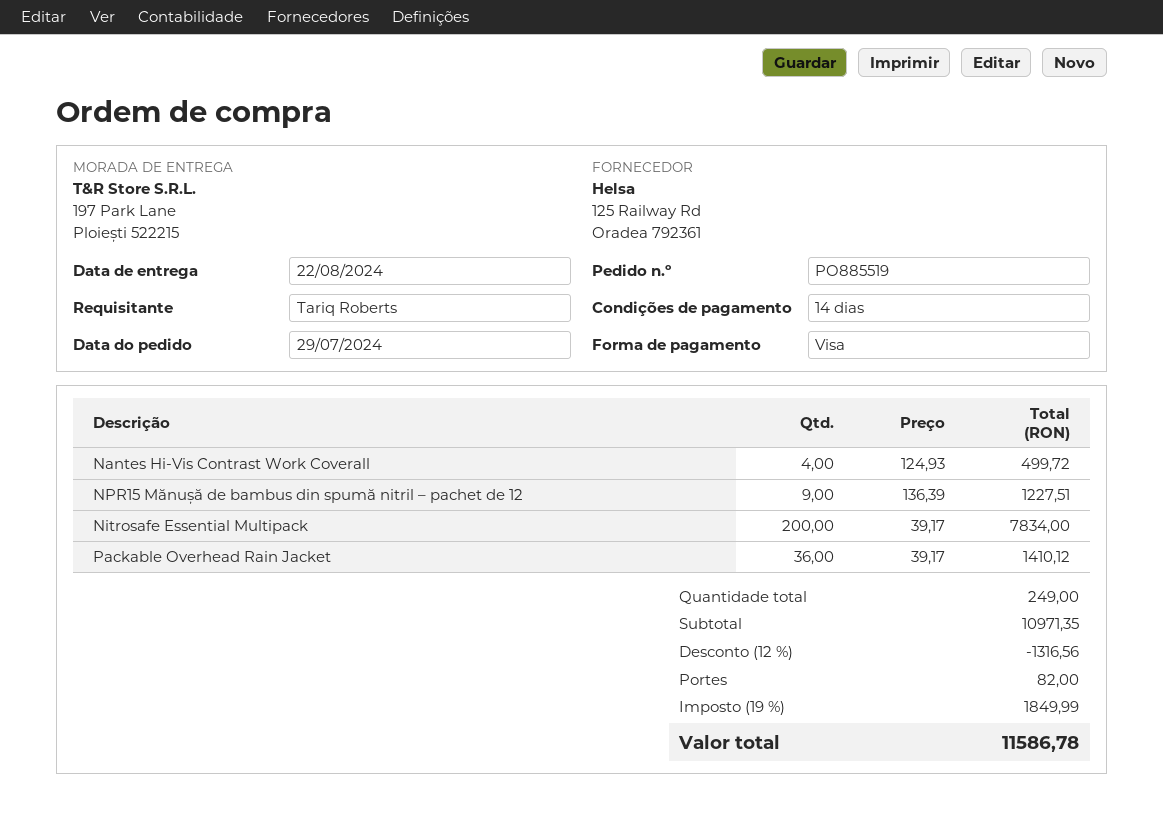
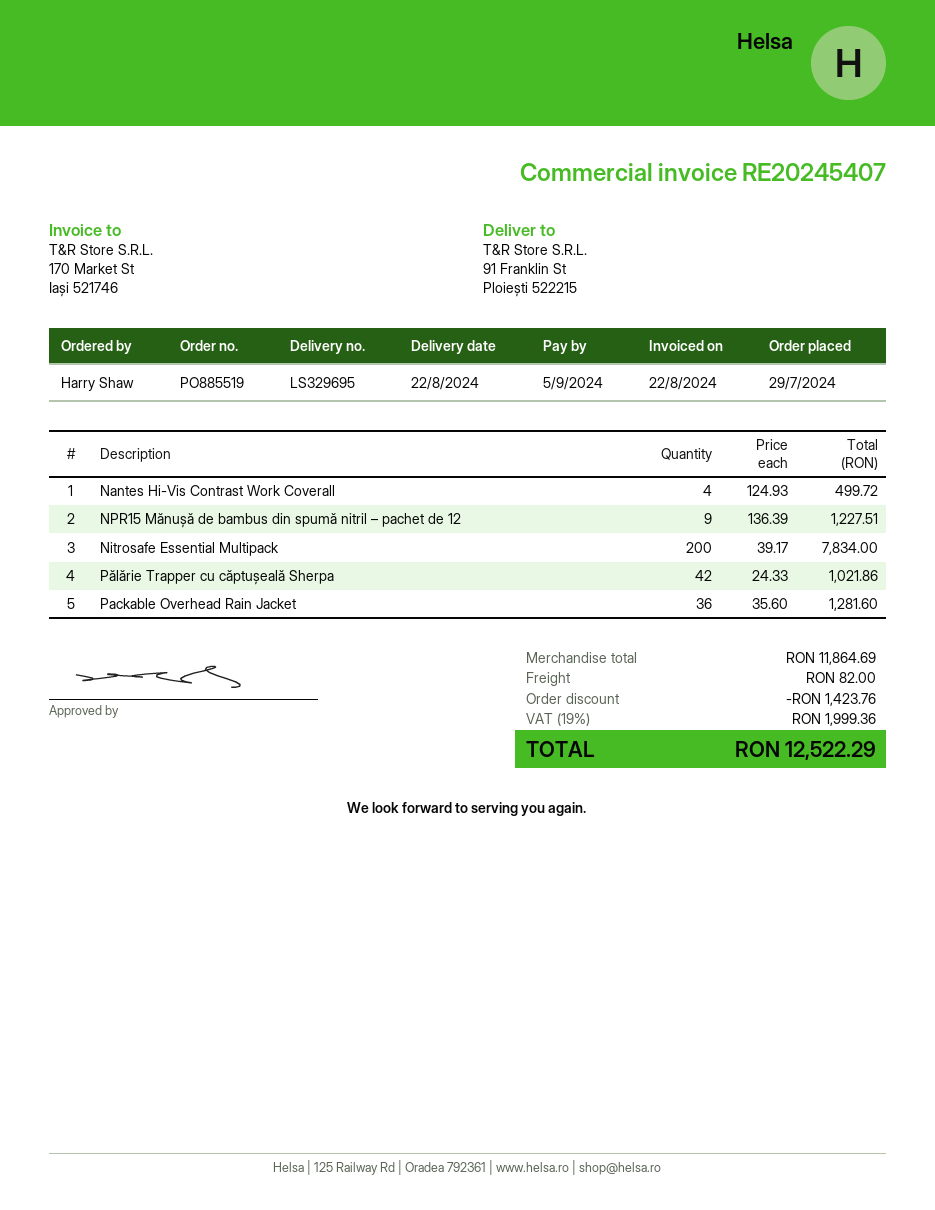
ordered by: Tariq Roberts -> Harry Shaw
ship to: 197 Park Lane, Ploiești 522215 -> 91 Franklin St, Ploiești 522215
Packable Overhead Rain Jacket: 36 x 39.17 = 1410.12 -> 36 x 35.60 = 1281.60
Pălărie Trapper cu căptușeală Sherpa: none -> 42 x 24.33 = 1021.86
subtotal: 10971.35 -> 11864.69
discount: 1316.56 -> 1423.76
tax: 19% = 1849.99 -> 19% = 1999.36
total: 11586.78 -> 12522.29

